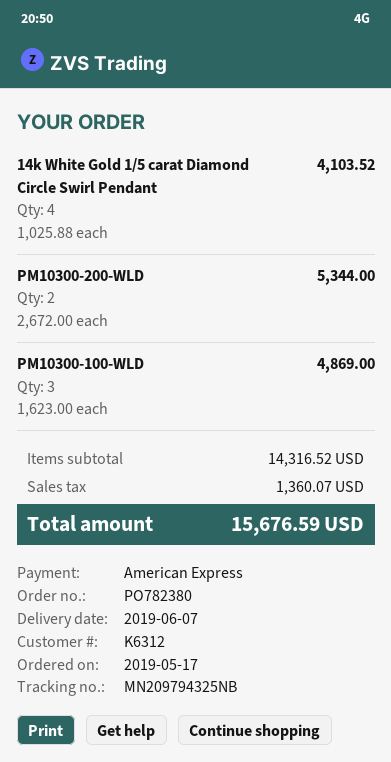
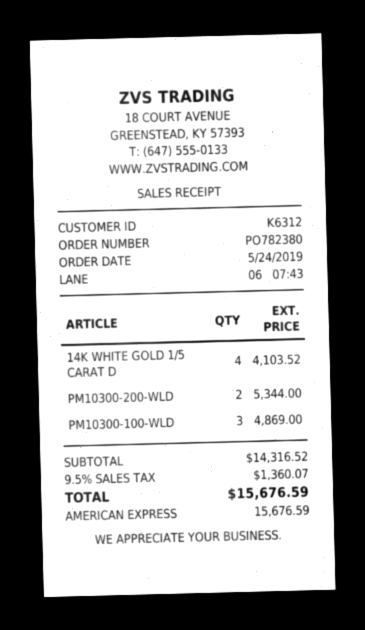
order date: 2019-05-17 -> 2019-05-24

